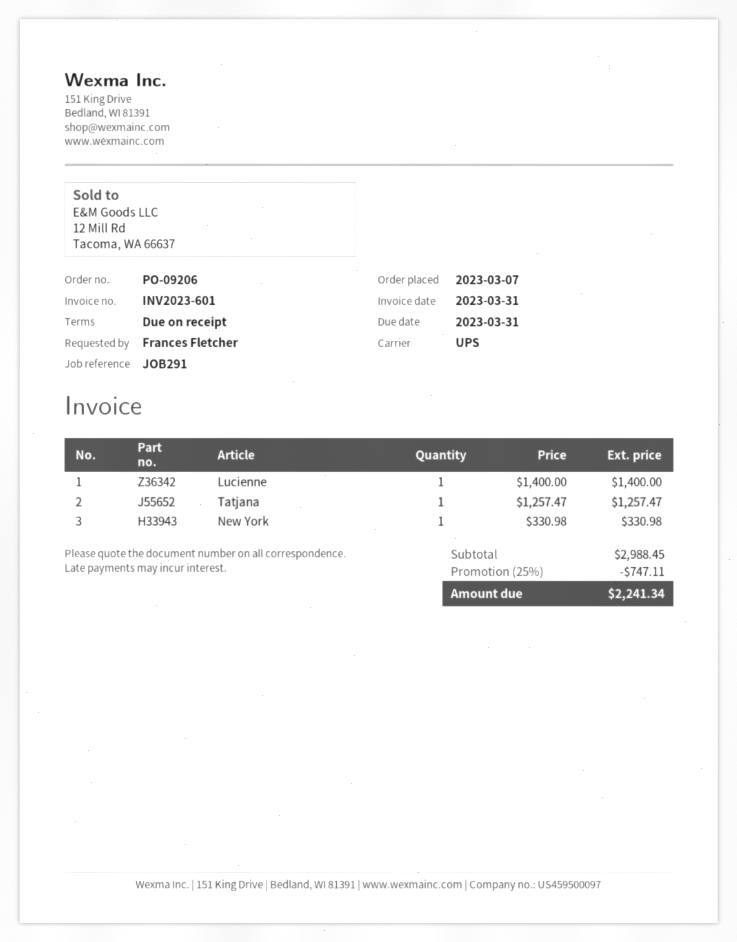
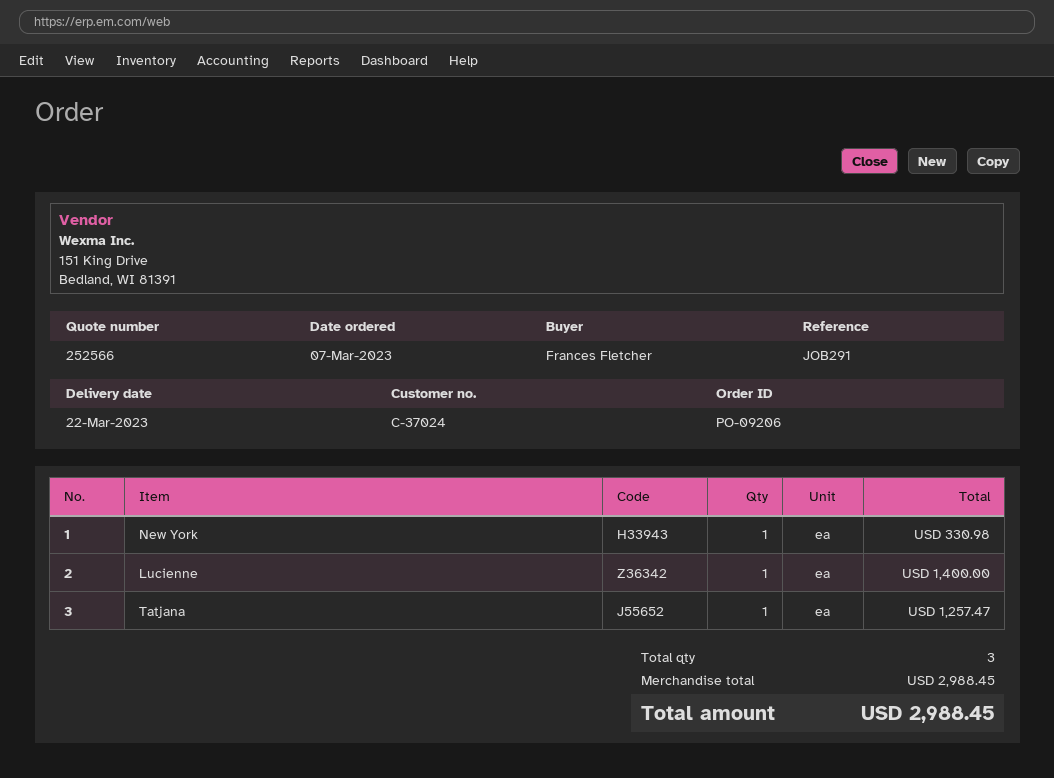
discount: 25% = 747.11 -> none
total: 2241.34 -> 2988.45

